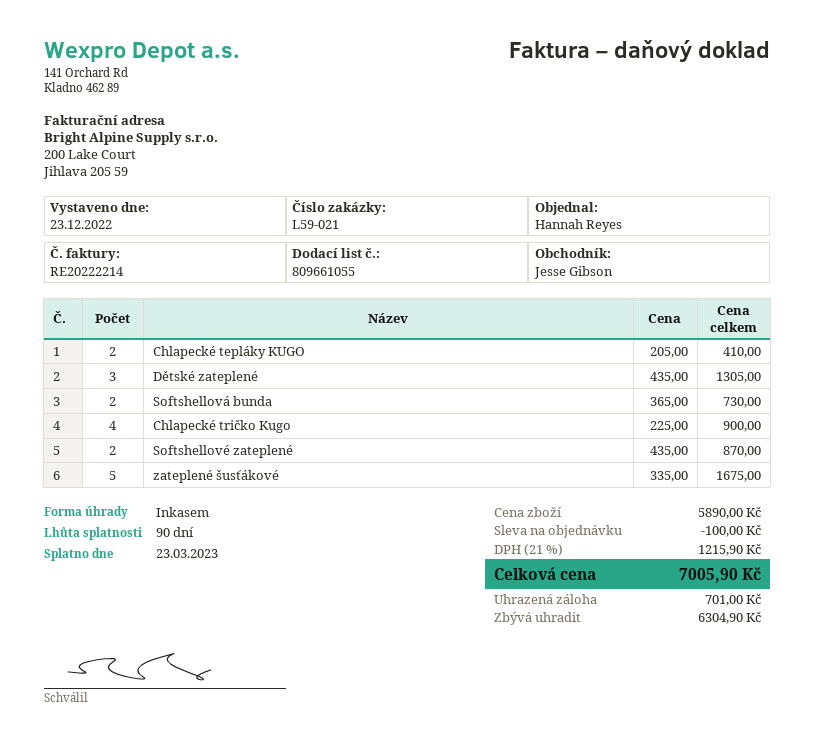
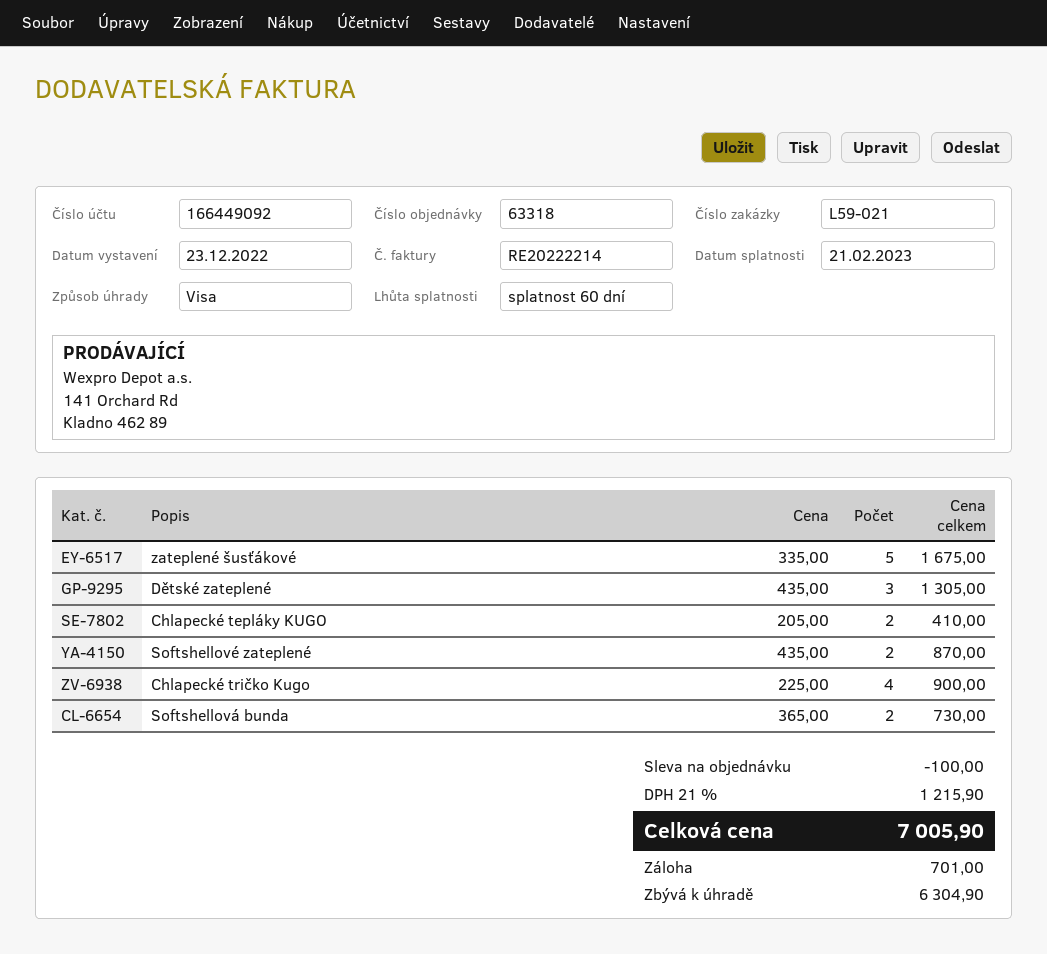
payment terms: 90 days -> 60 days
due date: 2023-03-23 -> 2023-02-21
payment method: direct debit -> Visa

